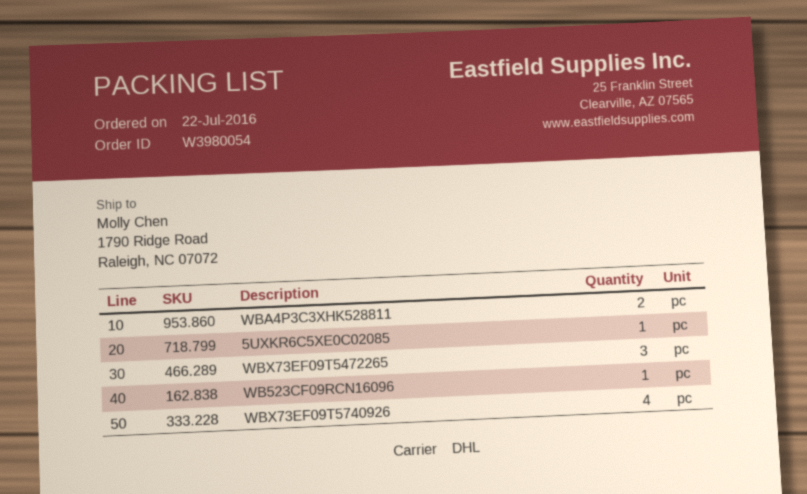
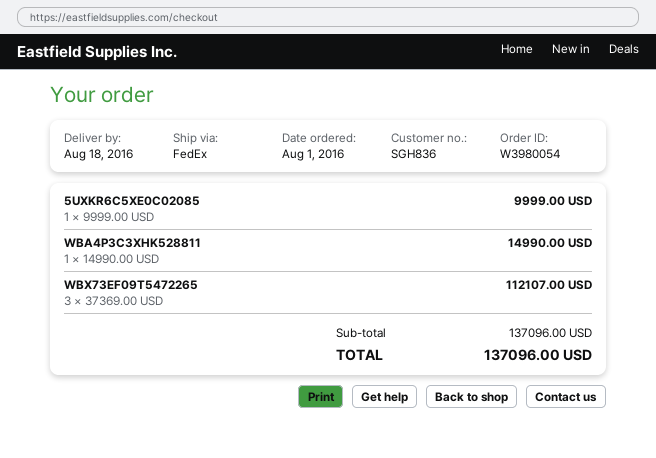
order date: 2016-07-22 -> 2016-08-01
shipping method: DHL -> FedEx
WBA4P3C3XHK528811: 2 -> 1
WB523CF09RCN16096: 1 -> none
WBX73EF09T5740926: 4 -> none

